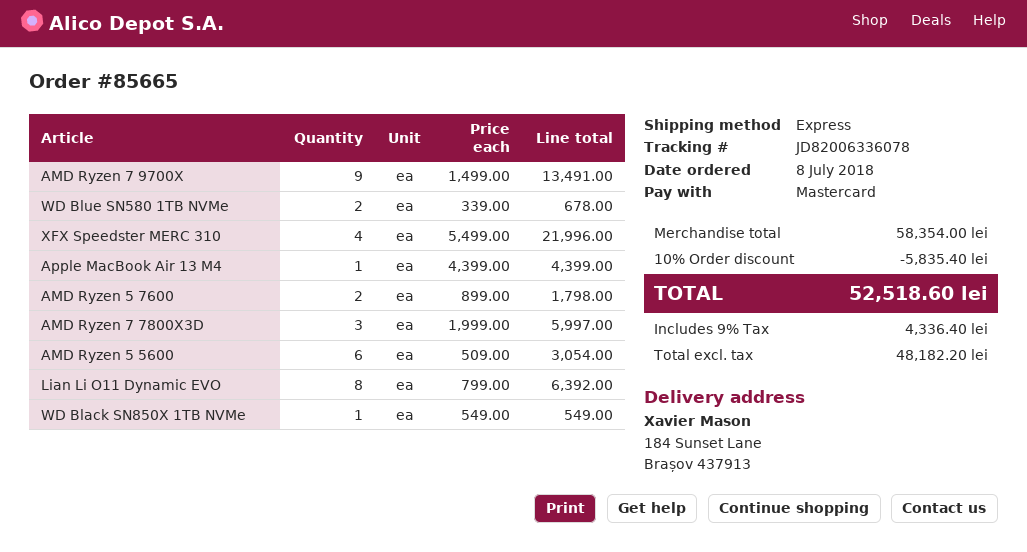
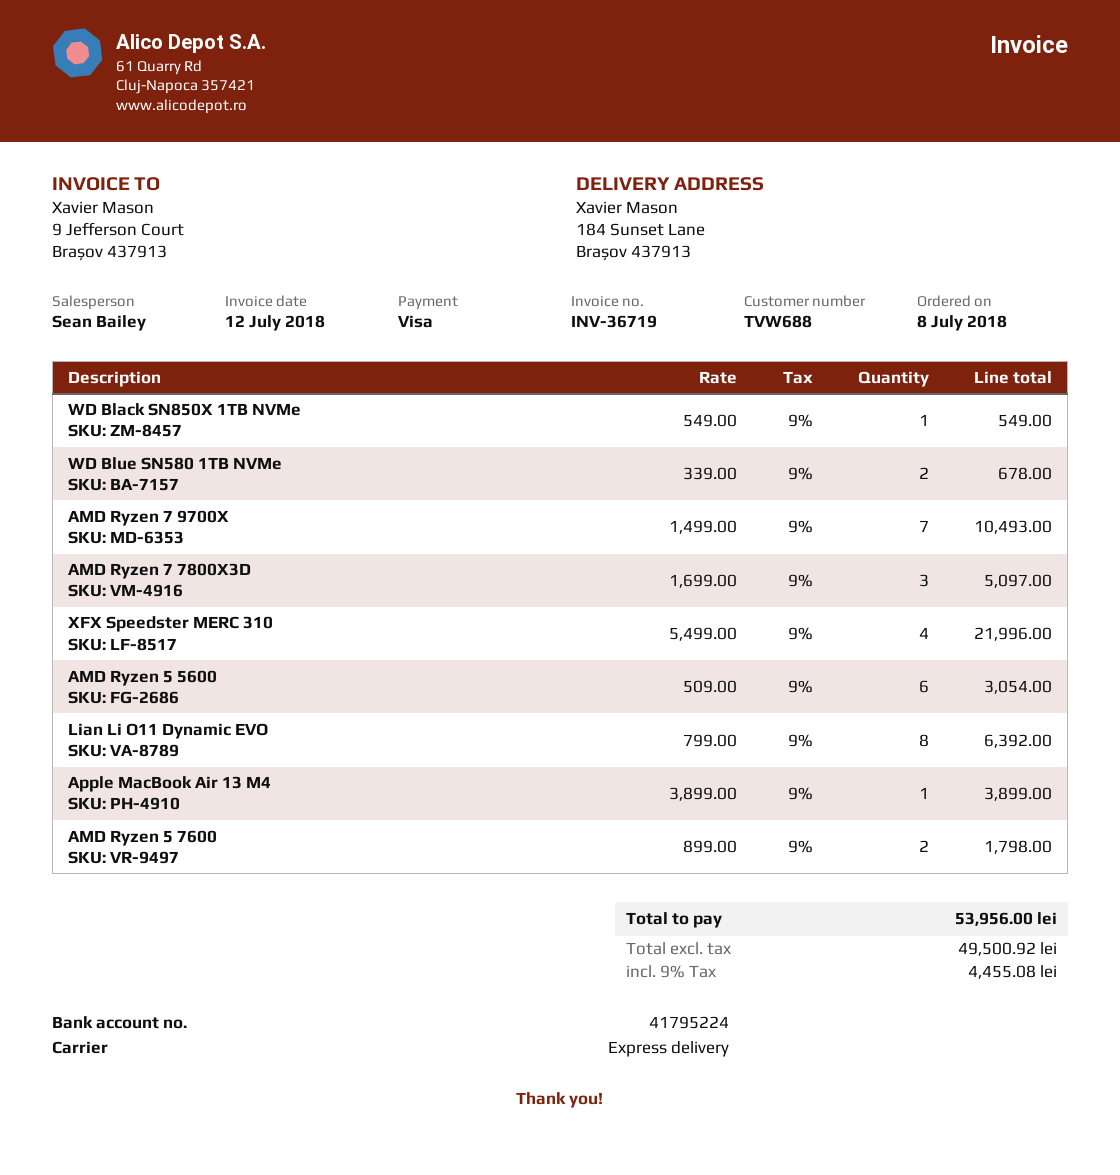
payment method: Mastercard -> Visa
AMD Ryzen 7 9700X: 9 x 1499.00 = 13491.00 -> 7 x 1499.00 = 10493.00
Apple MacBook Air 13 M4: 1 x 4399.00 = 4399.00 -> 1 x 3899.00 = 3899.00
AMD Ryzen 7 7800X3D: 3 x 1999.00 = 5997.00 -> 3 x 1699.00 = 5097.00
discount: 10% = 5835.40 -> none
net: 48182.20 -> 49500.92
tax: 9% = 4336.40 -> 9% = 4455.08
total: 52518.60 -> 53956.00

